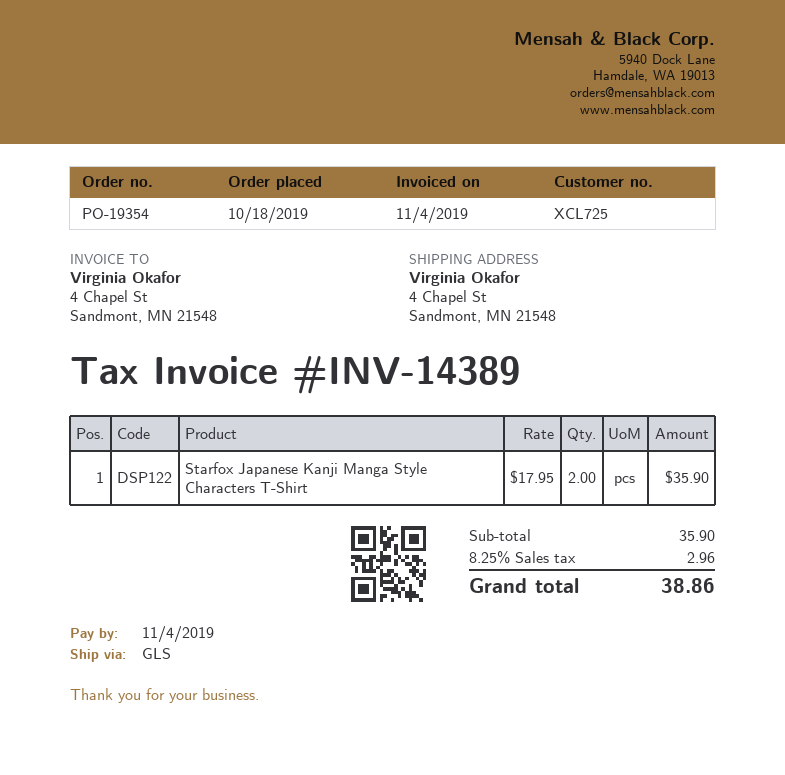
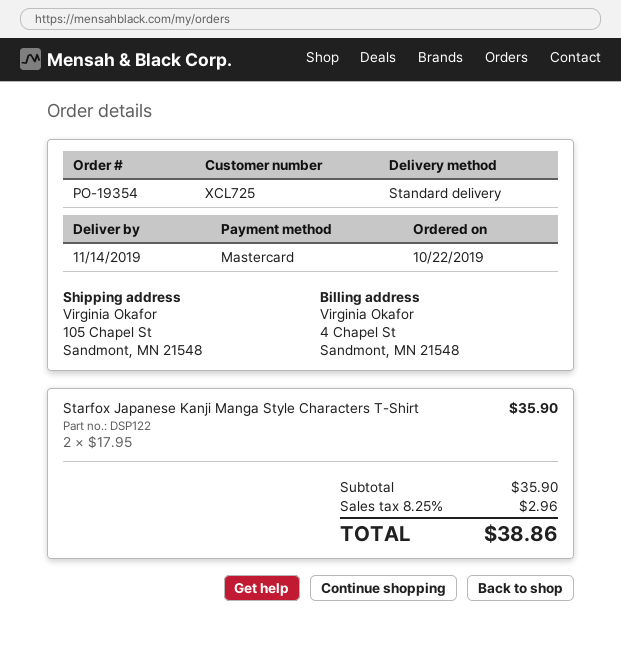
order date: 2019-10-18 -> 2019-10-22
shipping method: GLS -> standard
ship to: 4 Chapel St, Sandmont, MN 21548 -> 105 Chapel St, Sandmont, MN 21548

